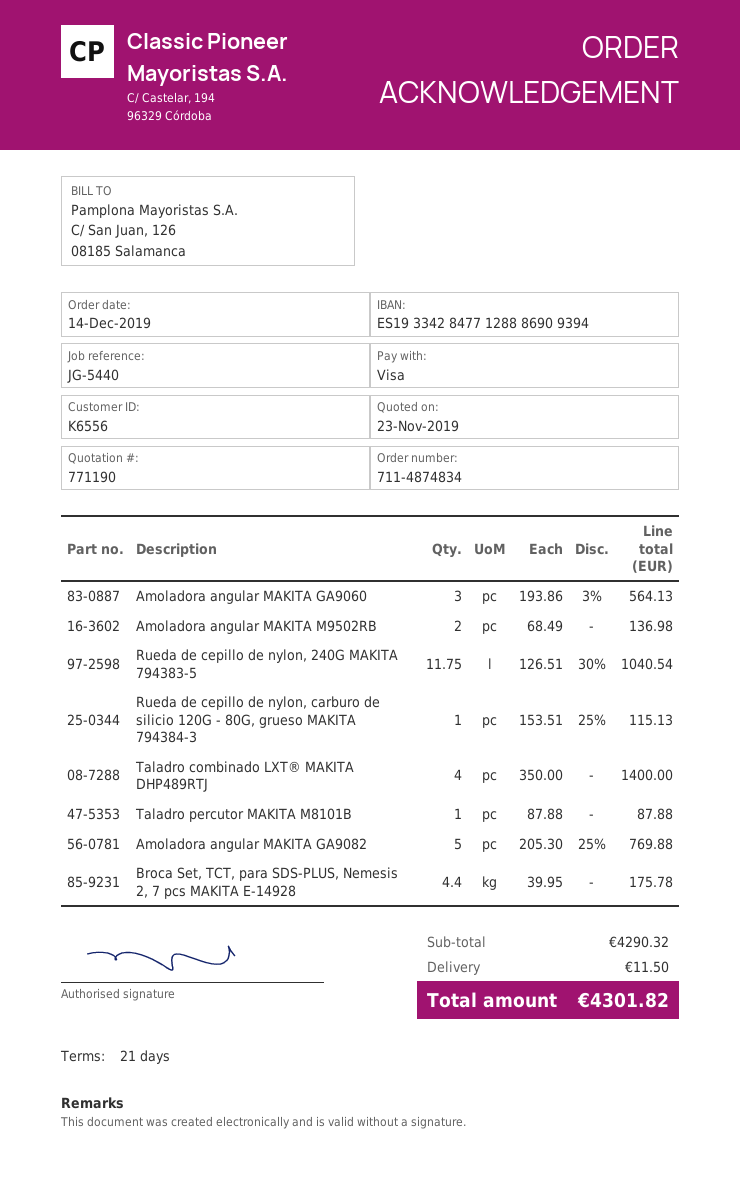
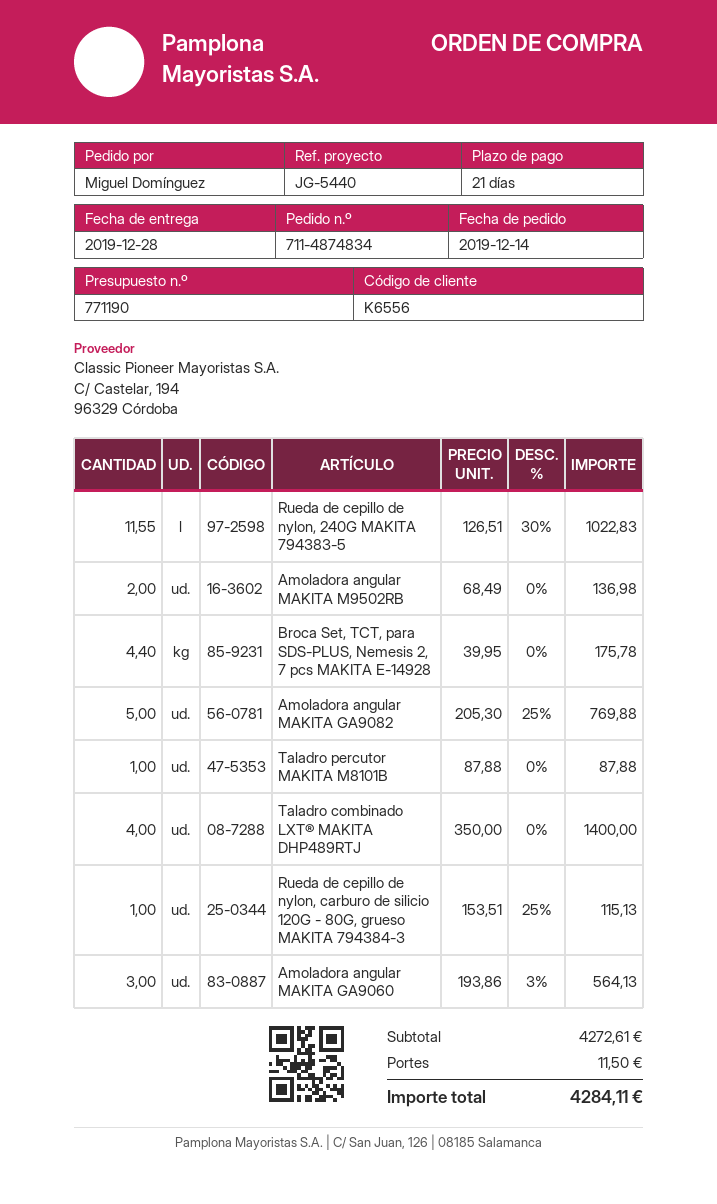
Rueda de cepillo de nylon, 240G MAKITA 794383-5: 11.75 x 126.51 - 30% = 1040.54 -> 11.55 x 126.51 - 30% = 1022.83
subtotal: 4290.32 -> 4272.61
total: 4301.82 -> 4284.11

